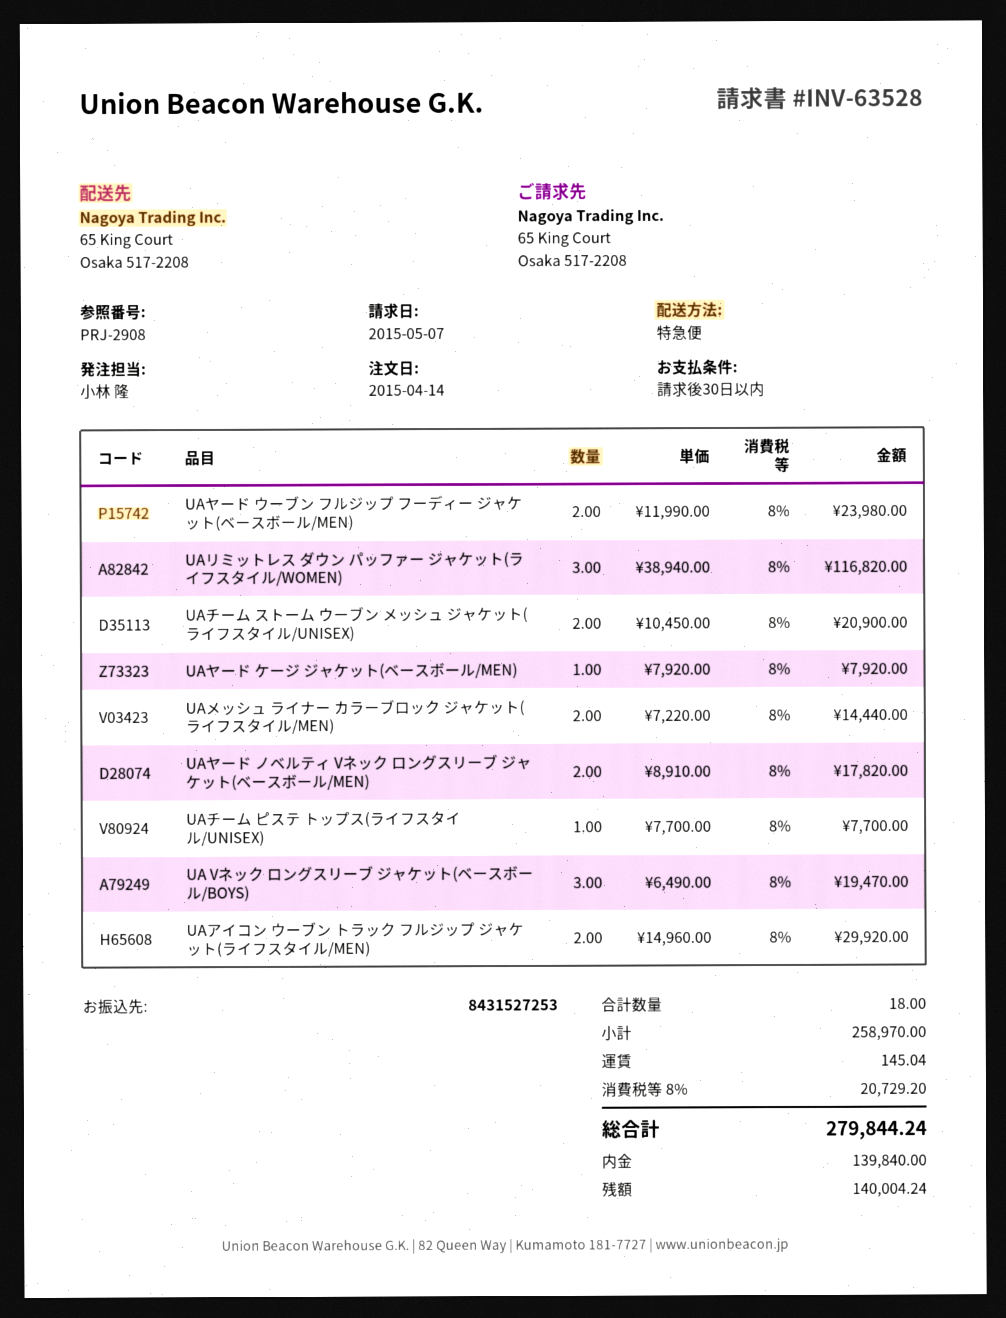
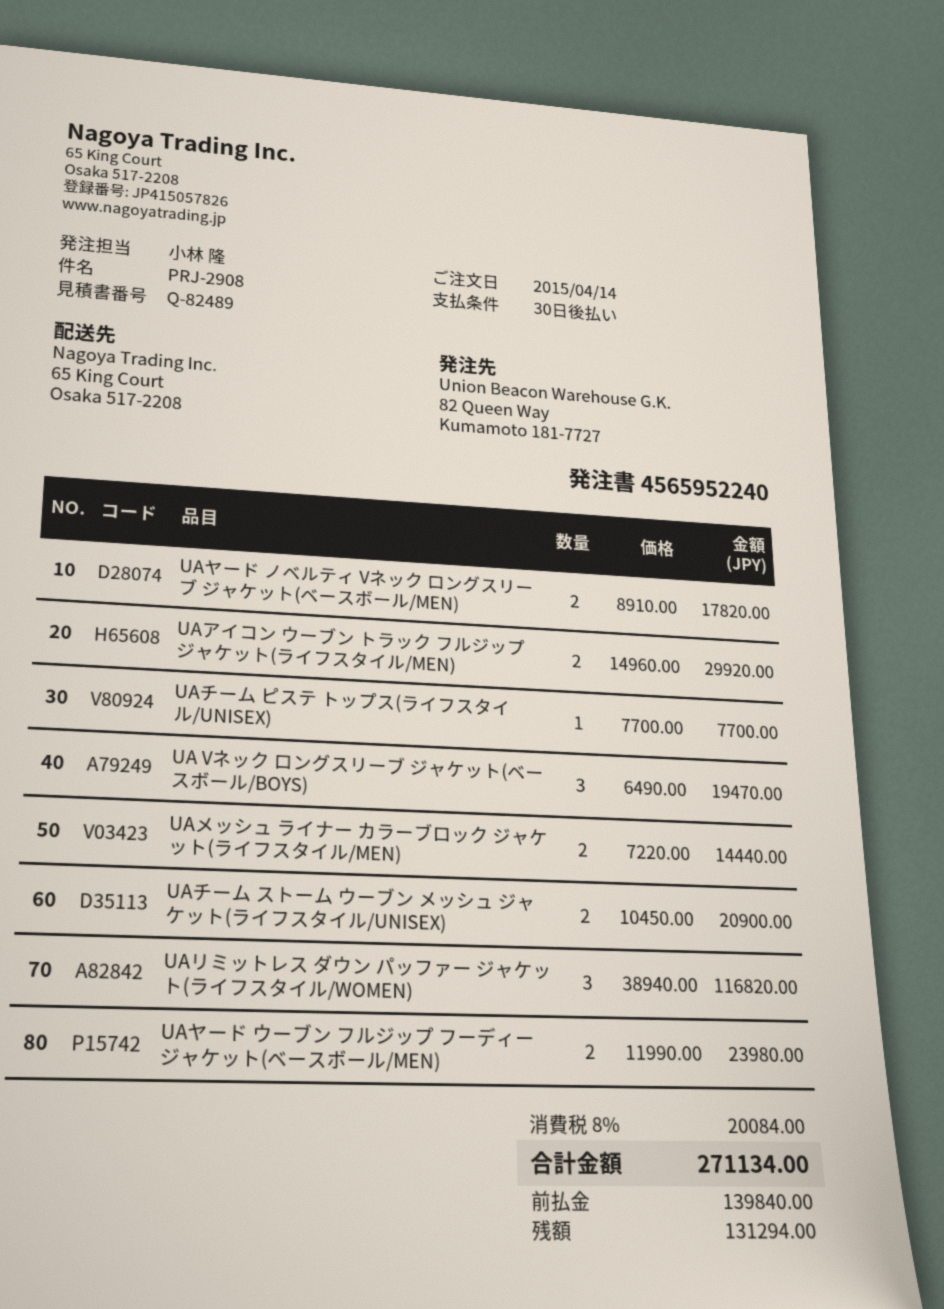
UAヤード ケージ ジャケット(ベースボール/MEN): 1 x 7920.00 = 7920.00 -> none
shipping: 145.04 -> none
tax: 8% = 20729.20 -> 8% = 20084.00
total: 279844.24 -> 271134.00
balance: 140004.24 -> 131294.00

